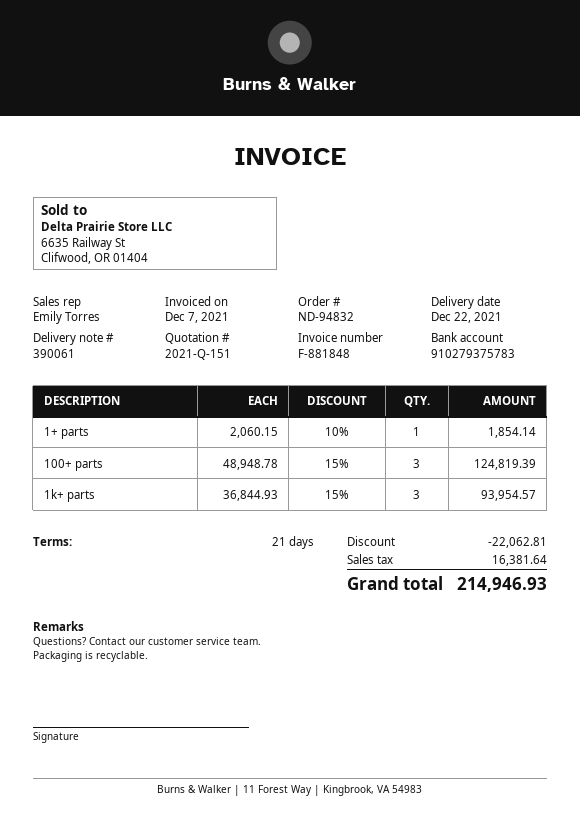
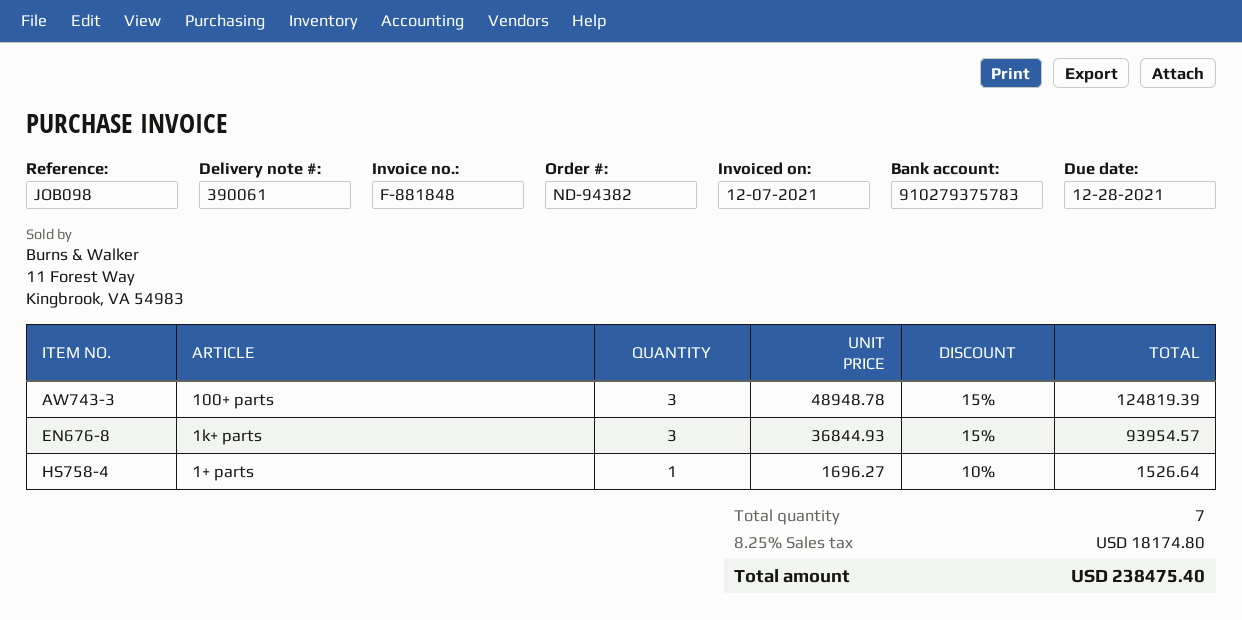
order number: ND-94832 -> ND-94382
1+ parts: 1 x 2060.15 - 10% = 1854.14 -> 1 x 1696.27 - 10% = 1526.64
discount: 22062.81 -> none
tax: 16381.64 -> 18174.80
total: 214946.93 -> 238475.40

